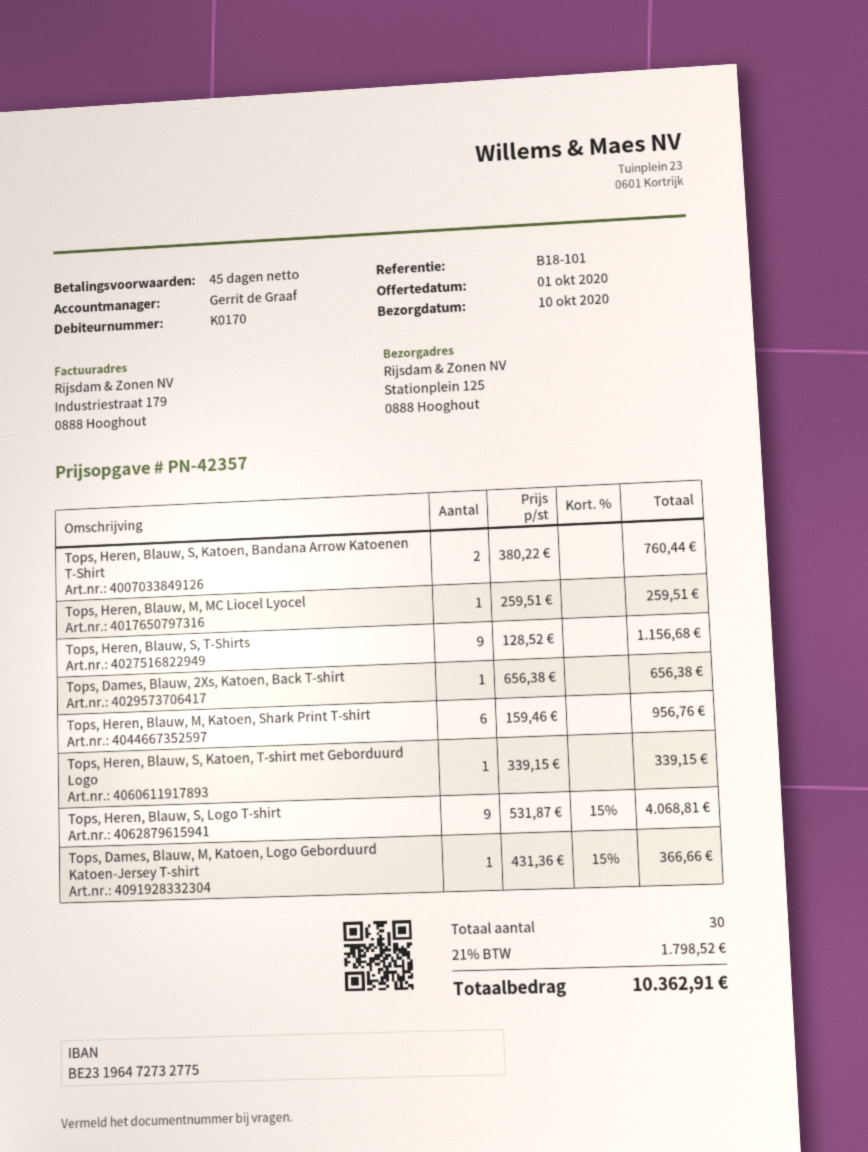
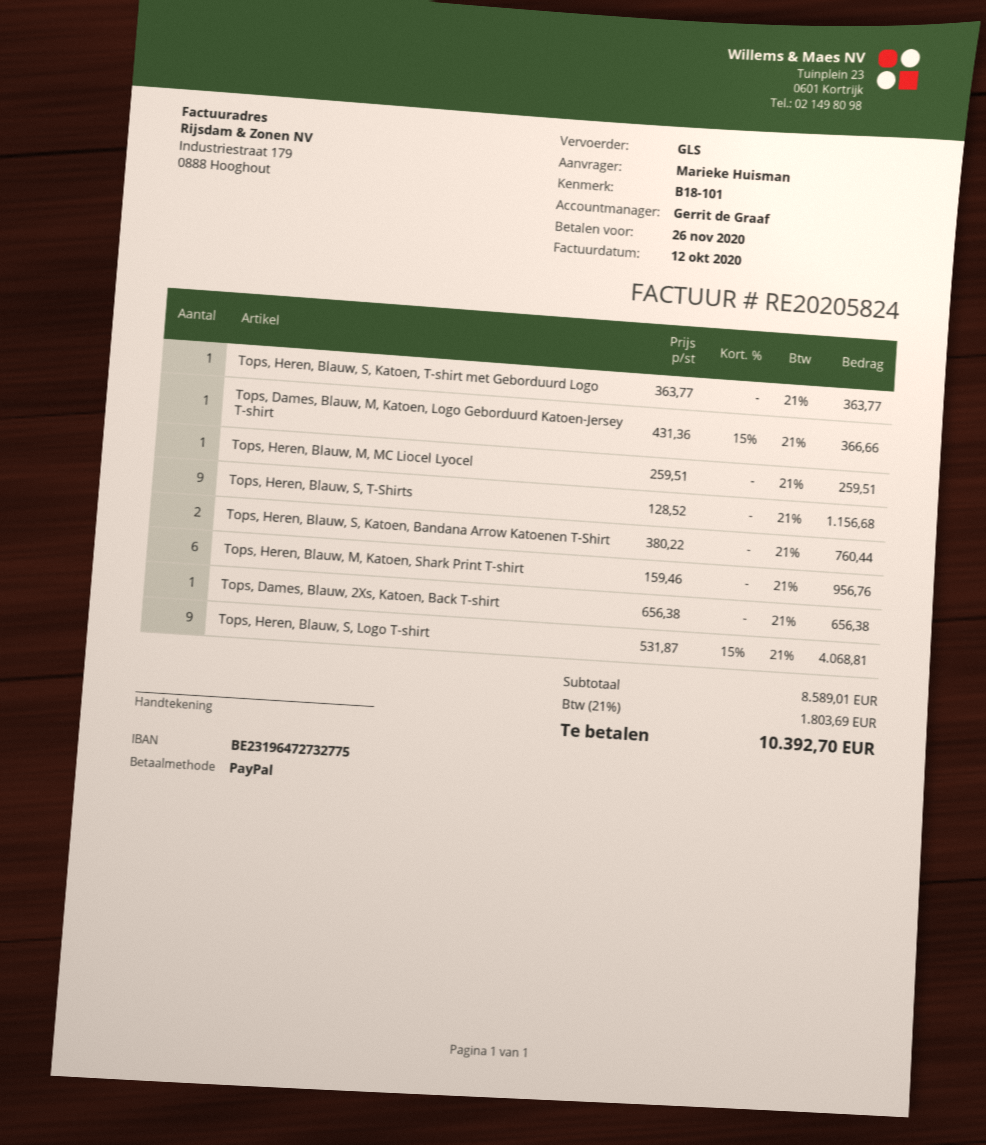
Tops, Heren, Blauw, S, Katoen, T-shirt met Geborduurd Logo: 1 x 339.15 = 339.15 -> 1 x 363.77 = 363.77
tax: 21% = 1798.52 -> 21% = 1803.69
total: 10362.91 -> 10392.70

